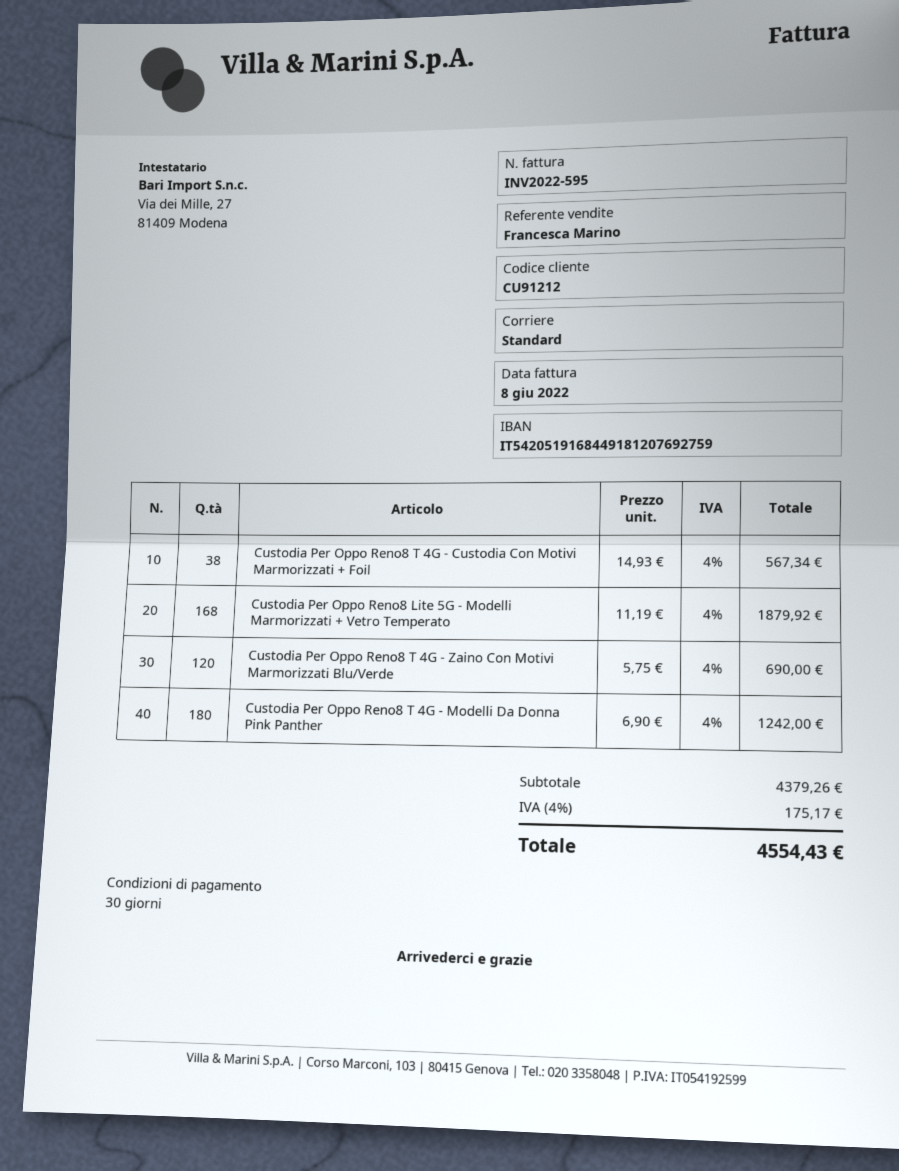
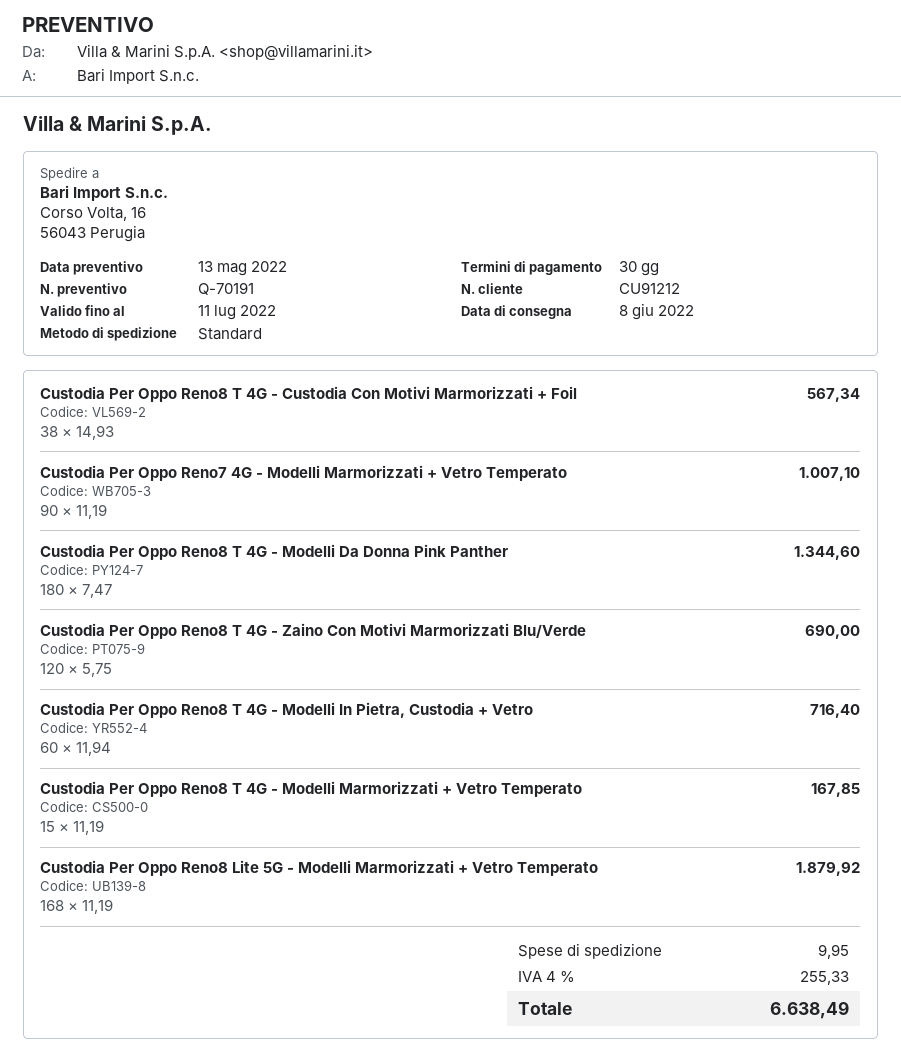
Custodia Per Oppo Reno8 T 4G - Modelli Da Donna Pink Panther: 180 x 6.90 = 1242.00 -> 180 x 7.47 = 1344.60
Custodia Per Oppo Reno7 4G - Modelli Marmorizzati + Vetro Temperato: none -> 90 x 11.19 = 1007.10
Custodia Per Oppo Reno8 T 4G - Modelli In Pietra, Custodia + Vetro: none -> 60 x 11.94 = 716.40
Custodia Per Oppo Reno8 T 4G - Modelli Marmorizzati + Vetro Temperato: none -> 15 x 11.19 = 167.85
shipping: none -> 9.95
tax: 4% = 175.17 -> 4% = 255.33
total: 4554.43 -> 6638.49

